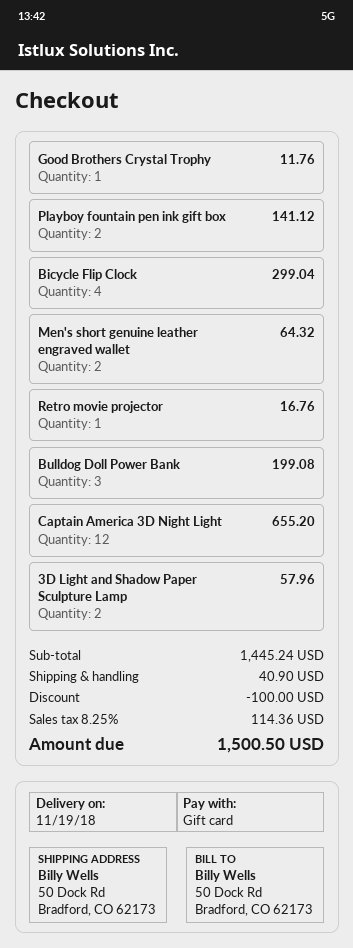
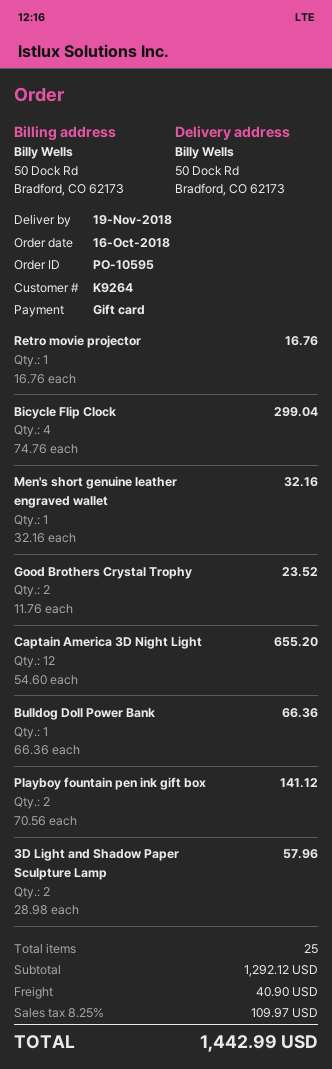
Good Brothers Crystal Trophy: 1 for 11.76 -> 2 for 23.52
Men's short genuine leather engraved wallet: 2 for 64.32 -> 1 for 32.16
Bulldog Doll Power Bank: 3 for 199.08 -> 1 for 66.36
subtotal: 1445.24 -> 1292.12
discount: 100.00 -> none
tax: 8.25% = 114.36 -> 8.25% = 109.97
total: 1500.50 -> 1442.99

